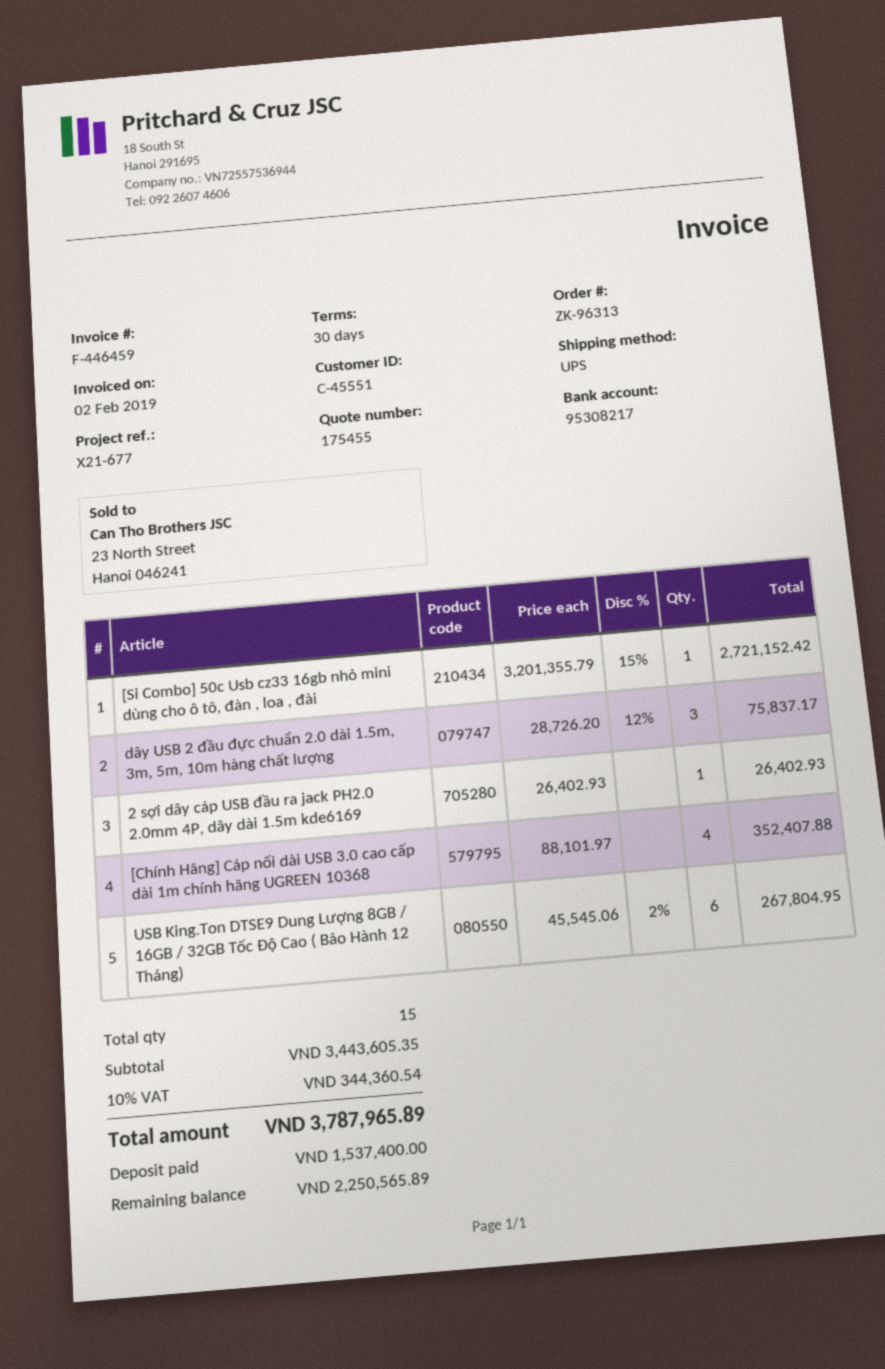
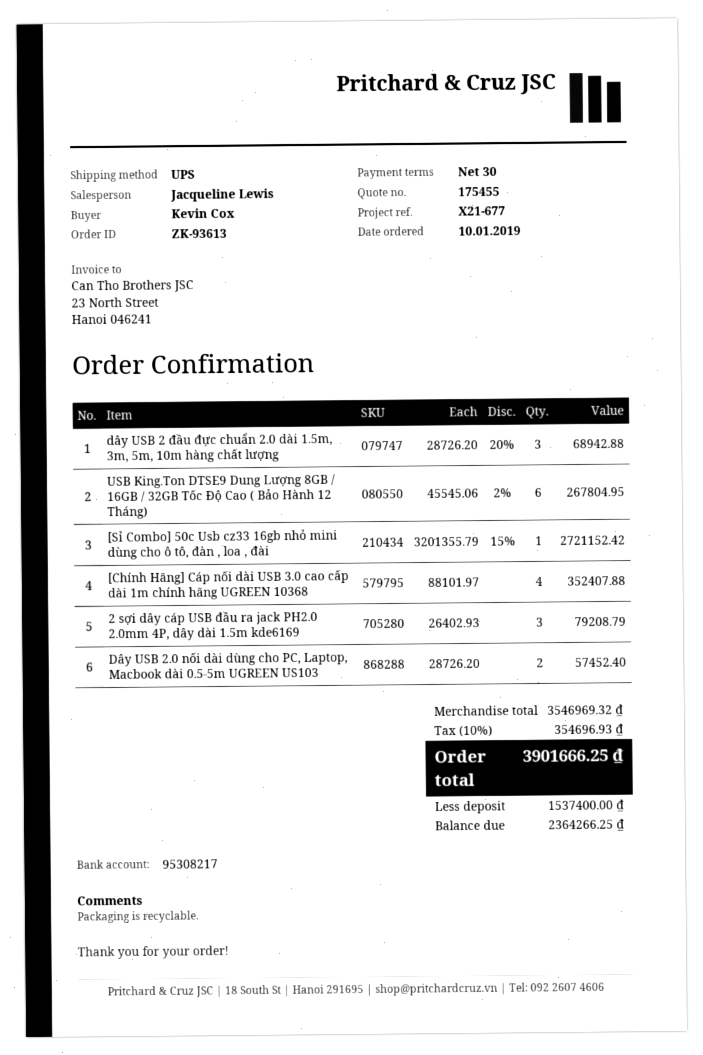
order number: ZK-96313 -> ZK-93613
dây USB 2 đầu đực chuẩn 2.0 dài 1.5m, 3m, 5m, 10m hàng chất lượng: 3 x 28726.20 - 12% = 75837.17 -> 3 x 28726.20 - 20% = 68942.88
2 sợi dây cáp USB đầu ra jack PH2.0 2.0mm 4P, dây dài 1.5m kde6169: 1 x 26402.93 = 26402.93 -> 3 x 26402.93 = 79208.79
Dây USB 2.0 nối dài dùng cho PC, Laptop, Macbook dài 0.5-5m UGREEN US103: none -> 2 x 28726.20 = 57452.40
subtotal: 3443605.35 -> 3546969.32
tax: 10% = 344360.54 -> 10% = 354696.93
total: 3787965.89 -> 3901666.25
balance: 2250565.89 -> 2364266.25

